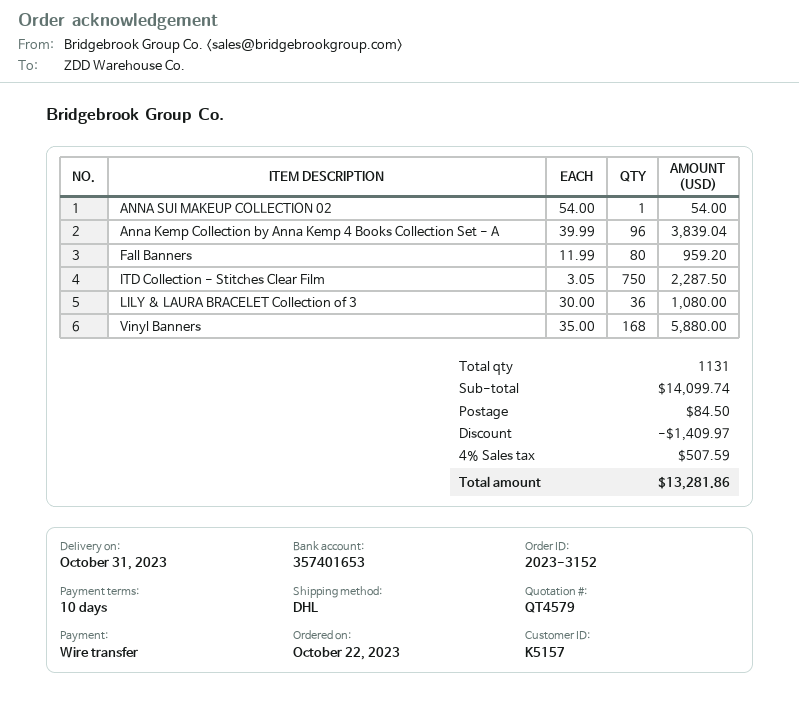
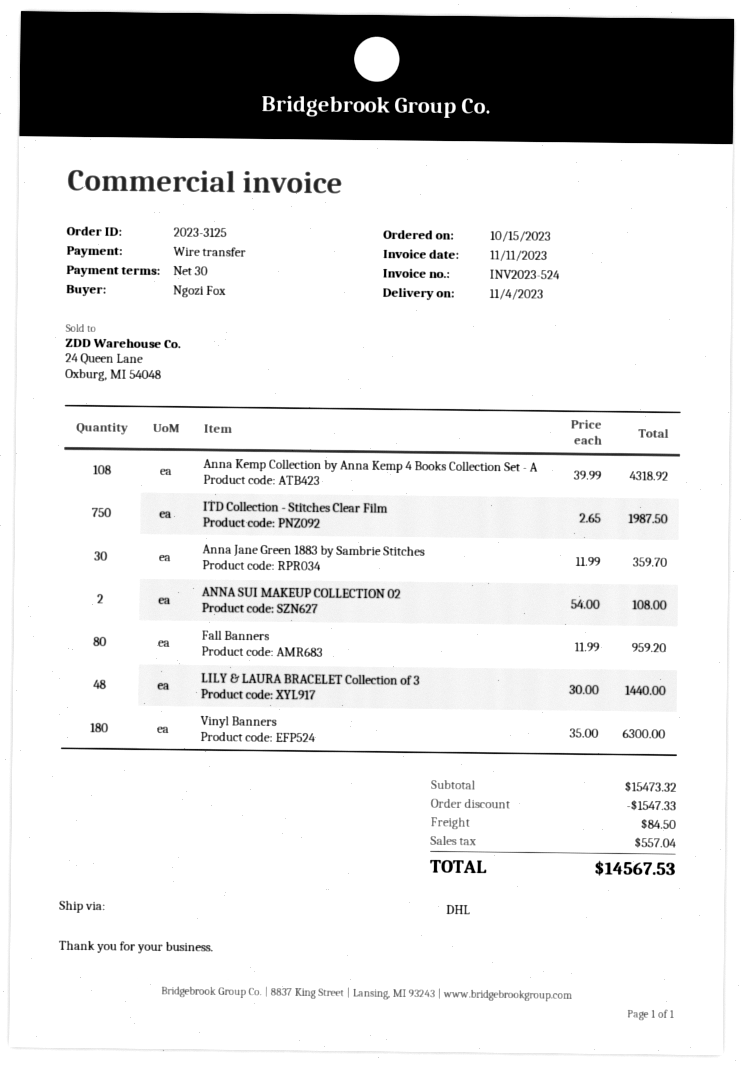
order number: 2023-3152 -> 2023-3125
order date: 2023-10-22 -> 2023-10-15
delivery date: 2023-10-31 -> 2023-11-04
payment terms: 10 days -> 30 days
ANNA SUI MAKEUP COLLECTION 02: 1 x 54.00 = 54.00 -> 2 x 54.00 = 108.00
Anna Kemp Collection by Anna Kemp 4 Books Collection Set - A: 96 x 39.99 = 3839.04 -> 108 x 39.99 = 4318.92
ITD Collection - Stitches Clear Film: 750 x 3.05 = 2287.50 -> 750 x 2.65 = 1987.50
LILY & LAURA BRACELET Collection of 3: 36 x 30.00 = 1080.00 -> 48 x 30.00 = 1440.00
Vinyl Banners: 168 x 35.00 = 5880.00 -> 180 x 35.00 = 6300.00
Anna Jane Green 1883 by Sambrie Stitches: none -> 30 x 11.99 = 359.70
subtotal: 14099.74 -> 15473.32
discount: 1409.97 -> 1547.33
tax: 507.59 -> 557.04
total: 13281.86 -> 14567.53

